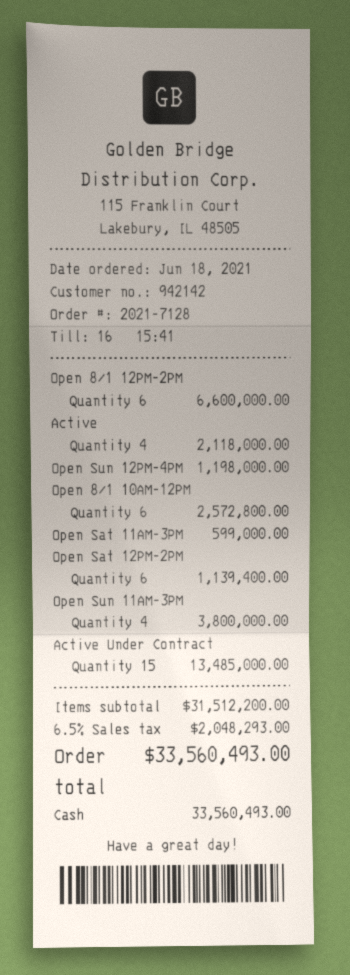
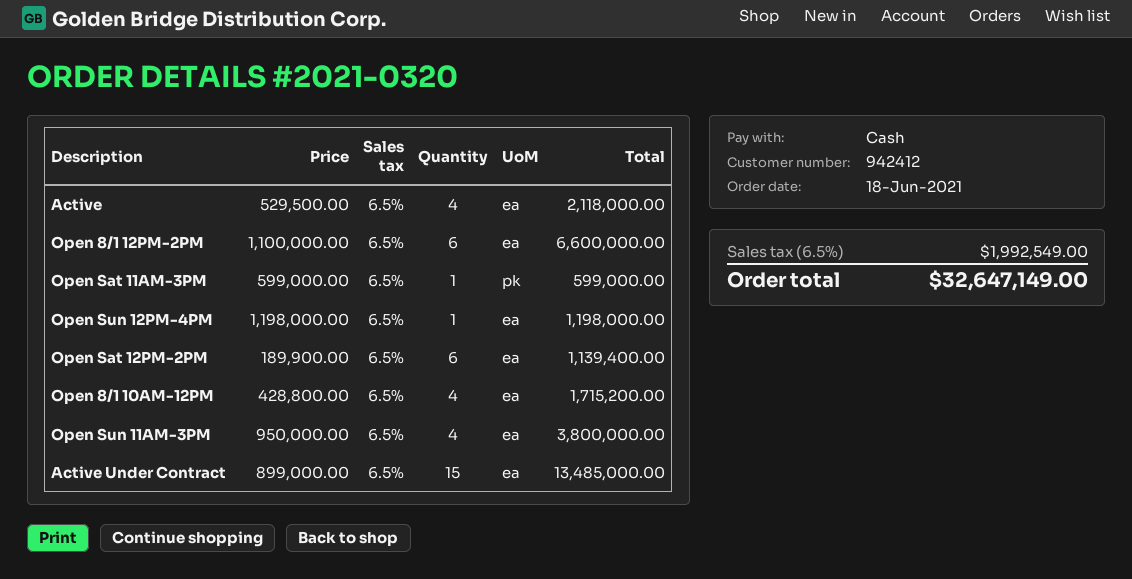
order number: 2021-7128 -> 2021-0320
customer number: 942142 -> 942412
Open 8/1 10AM-12PM: 6 for 2572800.00 -> 4 for 1715200.00
tax: 6.5% = 2048293.00 -> 6.5% = 1992549.00
total: 33560493.00 -> 32647149.00

